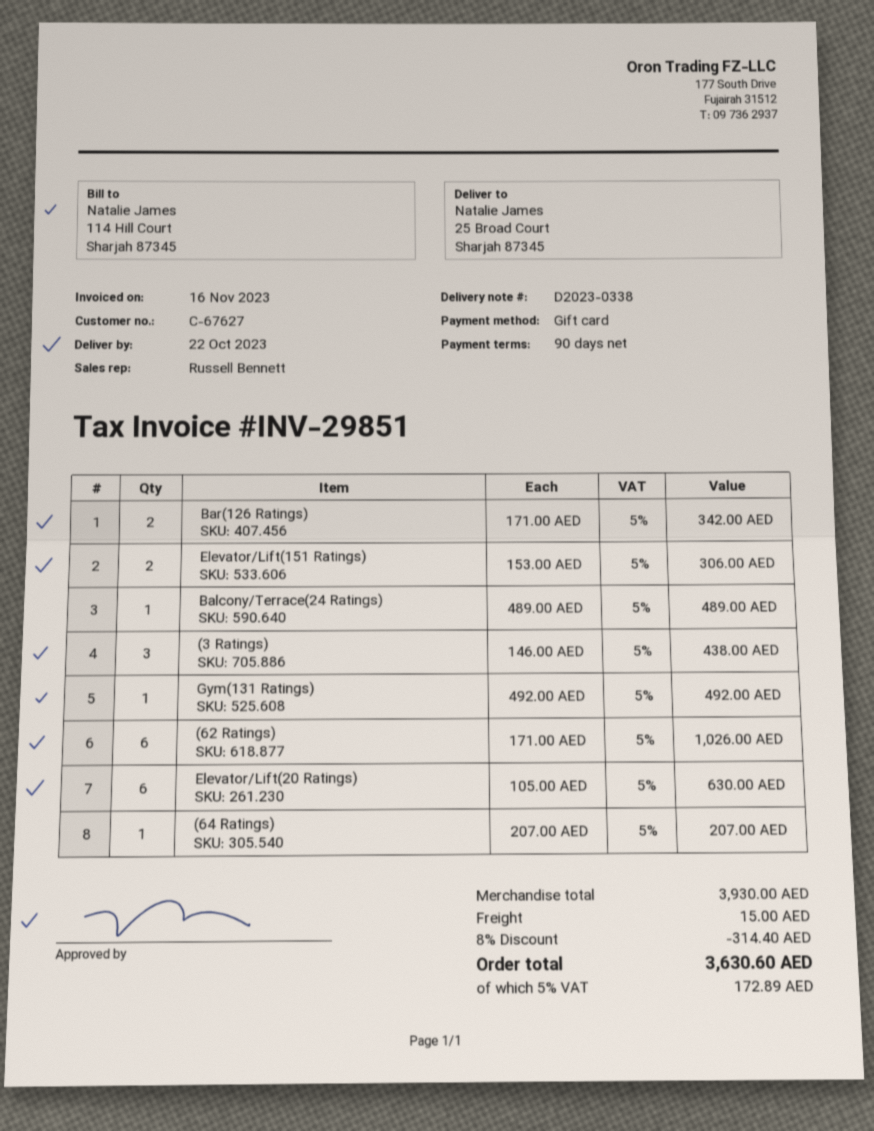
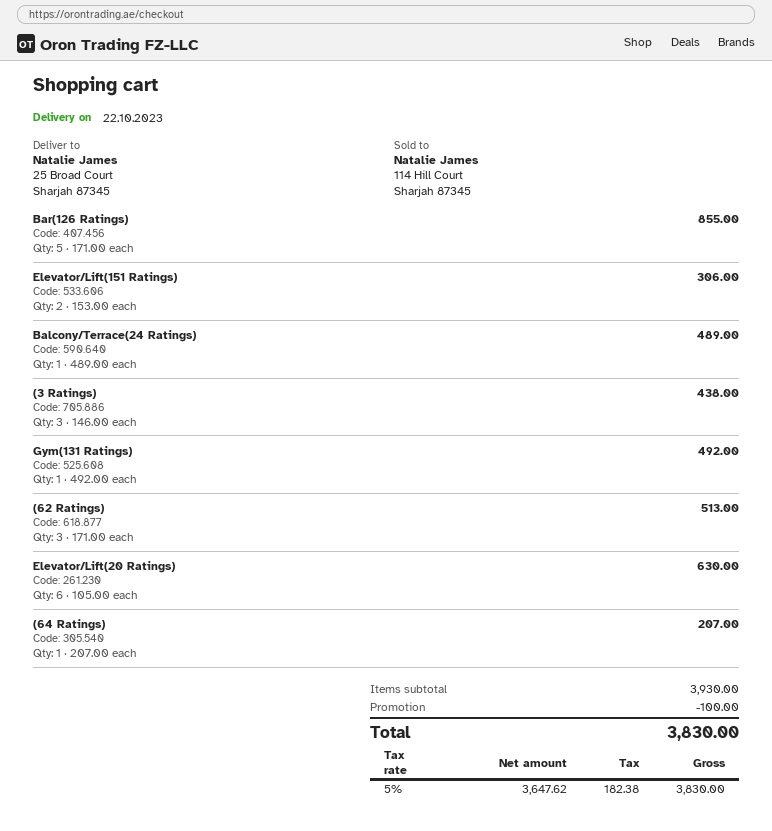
Bar(126 Ratings): 2 x 171.00 = 342.00 -> 5 x 171.00 = 855.00
(62 Ratings): 6 x 171.00 = 1026.00 -> 3 x 171.00 = 513.00
discount: 314.40 -> 100.00
shipping: 15.00 -> none
tax: 5% = 172.89 -> 5% = 182.38
total: 3630.60 -> 3830.00

